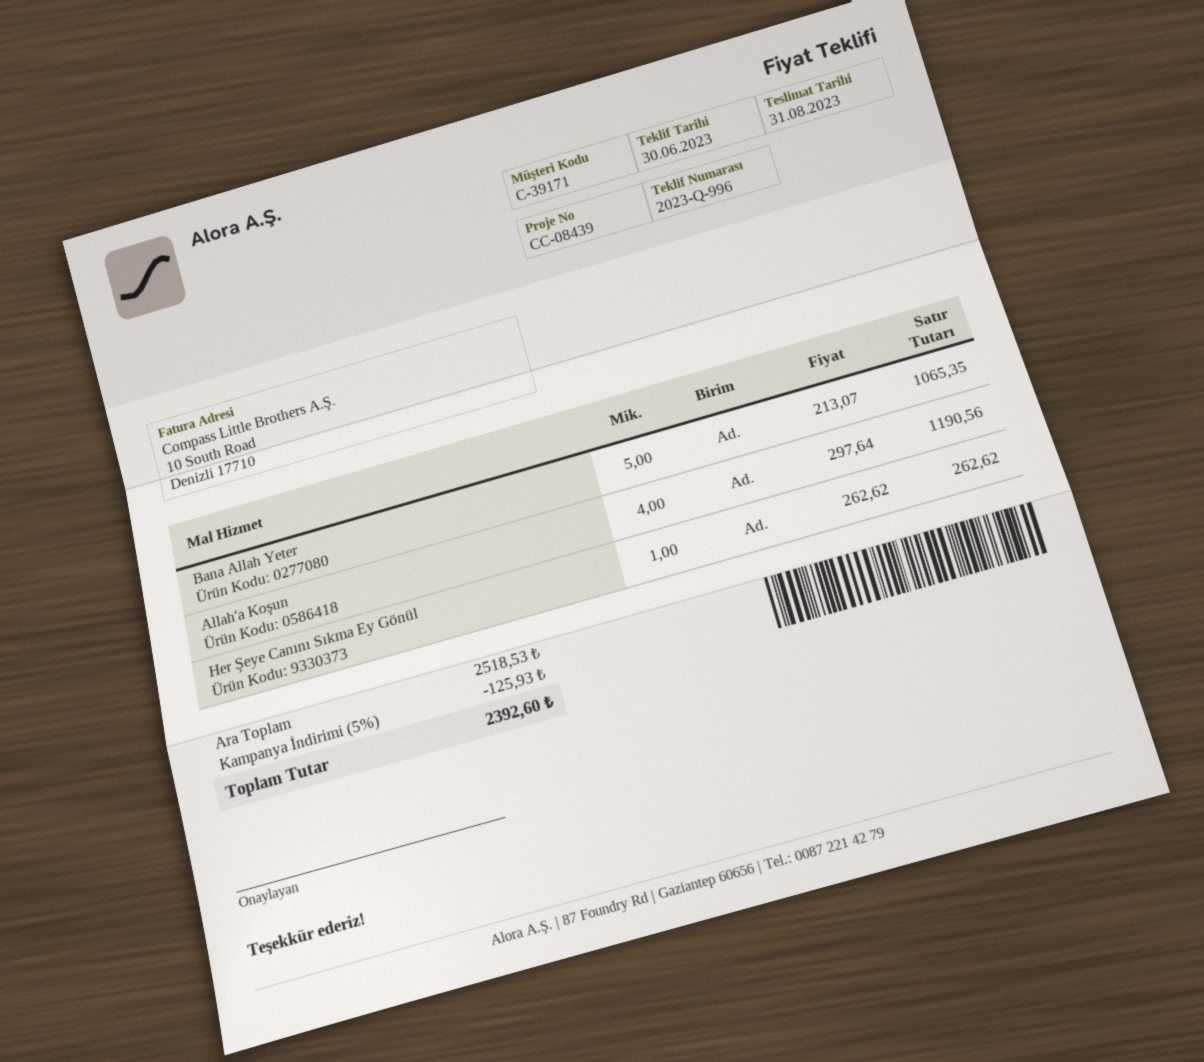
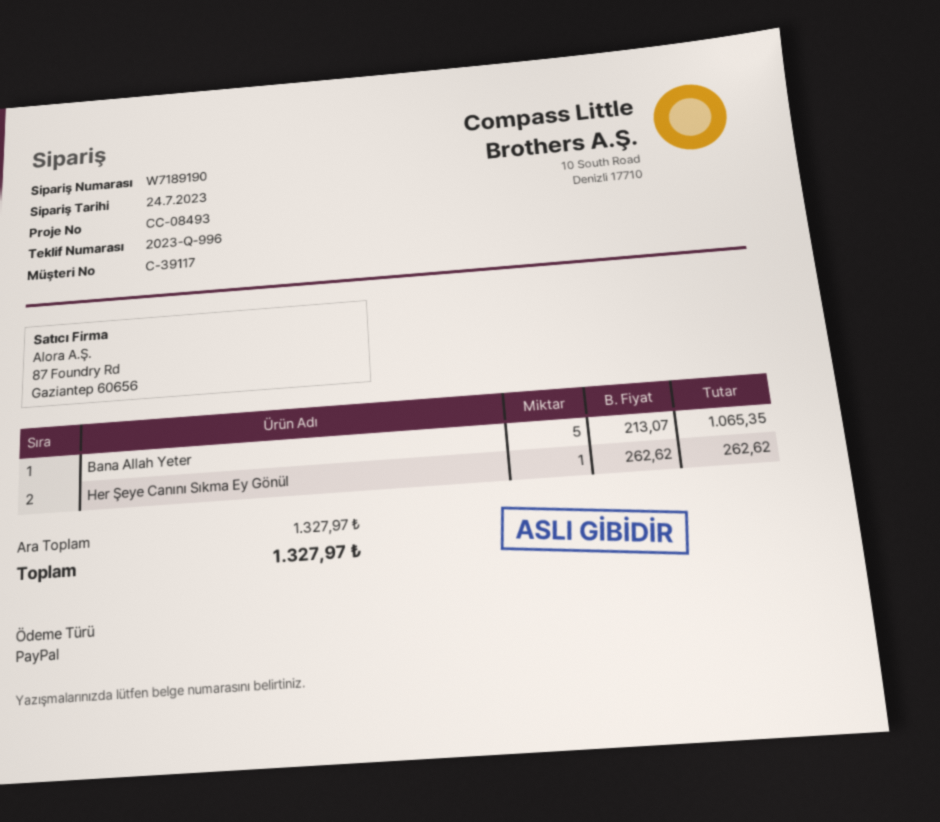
customer number: C-39171 -> C-39117
reference: CC-08439 -> CC-08493
Allah'a Koşun: 4 x 297.64 = 1190.56 -> none
subtotal: 2518.53 -> 1327.97
discount: 5% = 125.93 -> none
total: 2392.60 -> 1327.97

